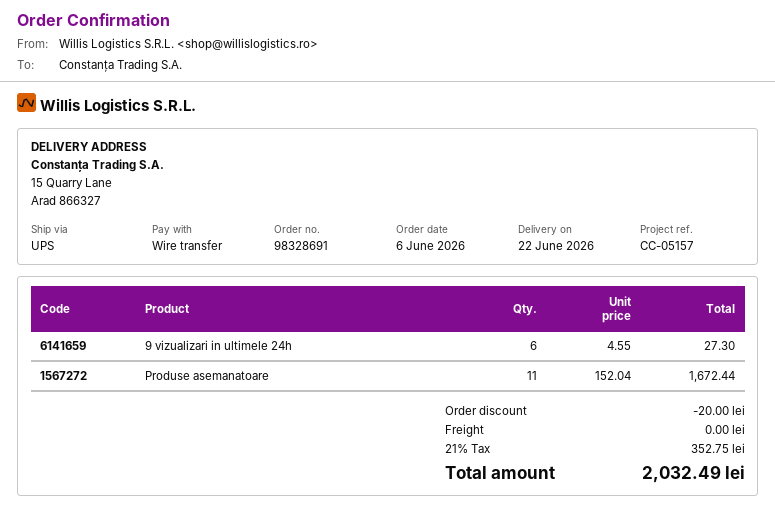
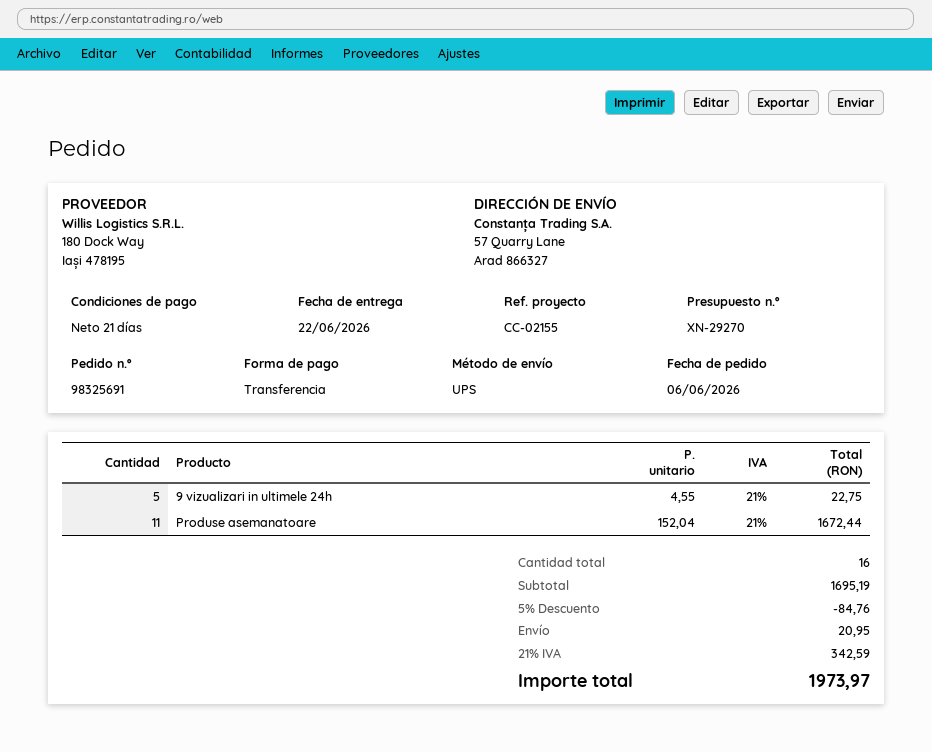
order number: 98328691 -> 98325691
reference: CC-05157 -> CC-02155
ship to: 15 Quarry Lane, Arad 866327 -> 57 Quarry Lane, Arad 866327
9 vizualizari in ultimele 24h: 6 x 4.55 = 27.30 -> 5 x 4.55 = 22.75
discount: 20.00 -> 84.76
shipping: 0.00 -> 20.95
tax: 21% = 352.75 -> 21% = 342.59
total: 2032.49 -> 1973.97

